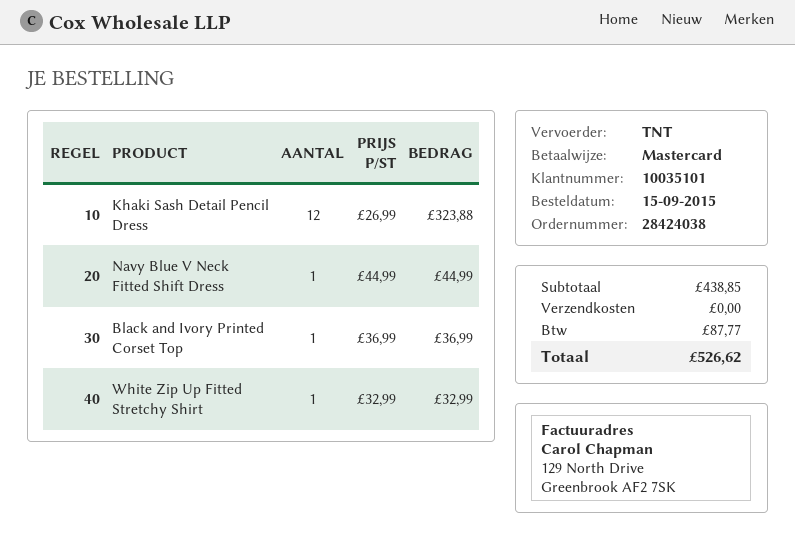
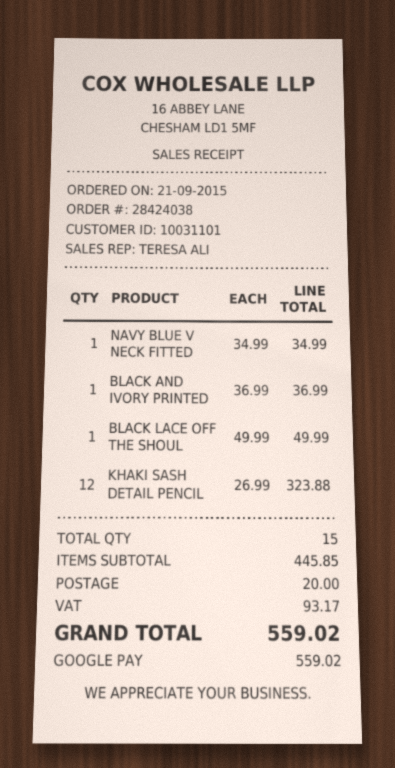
order date: 2015-09-15 -> 2015-09-21
customer number: 10035101 -> 10031101
payment method: Mastercard -> Google Pay
Navy Blue V Neck Fitted Shift Dress: 1 x 44.99 = 44.99 -> 1 x 34.99 = 34.99
White Zip Up Fitted Stretchy Shirt: 1 x 32.99 = 32.99 -> none
BLACK LACE OFF THE SHOUL: none -> 1 x 49.99 = 49.99
subtotal: 438.85 -> 445.85
shipping: 0.00 -> 20.00
tax: 87.77 -> 93.17
total: 526.62 -> 559.02

